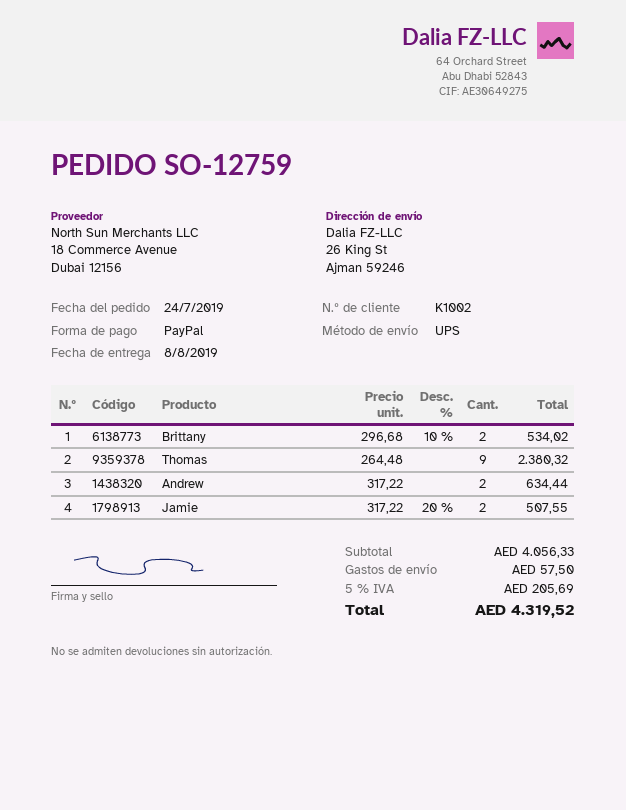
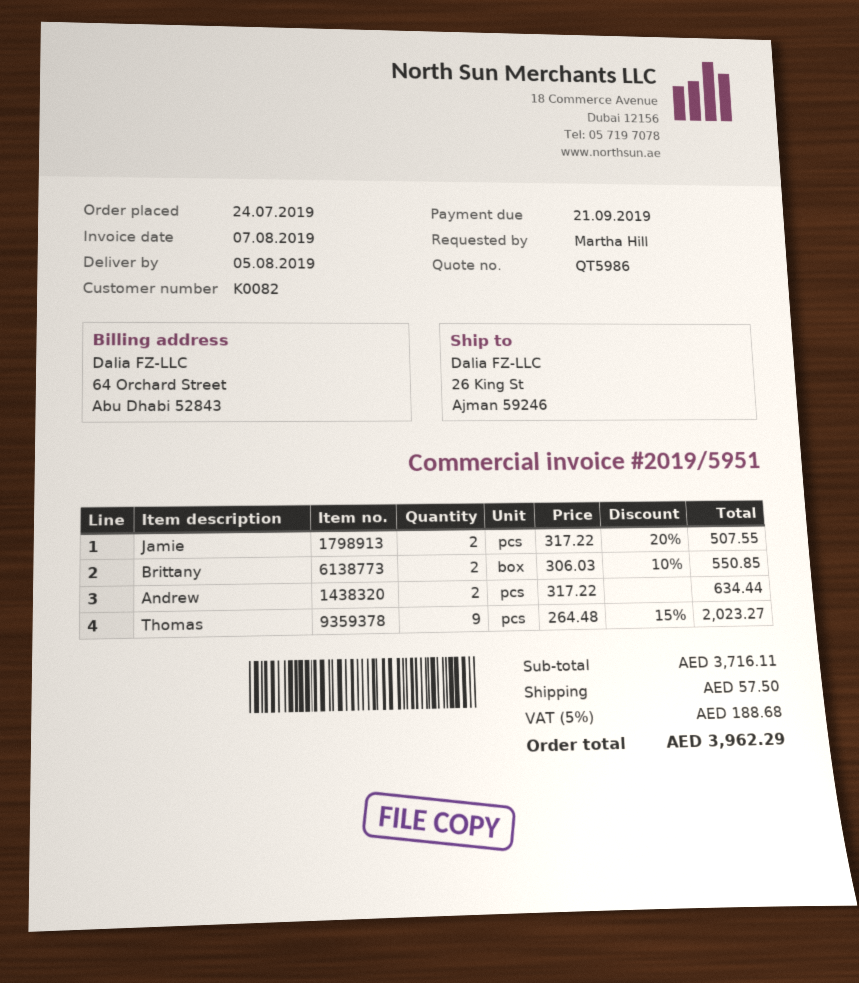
delivery date: 2019-08-08 -> 2019-08-05
customer number: K1002 -> K0082
Brittany: 2 x 296.68 - 10% = 534.02 -> 2 x 306.03 - 10% = 550.85
Thomas: 9 x 264.48 = 2380.32 -> 9 x 264.48 - 15% = 2023.27
subtotal: 4056.33 -> 3716.11
tax: 5% = 205.69 -> 5% = 188.68
total: 4319.52 -> 3962.29

